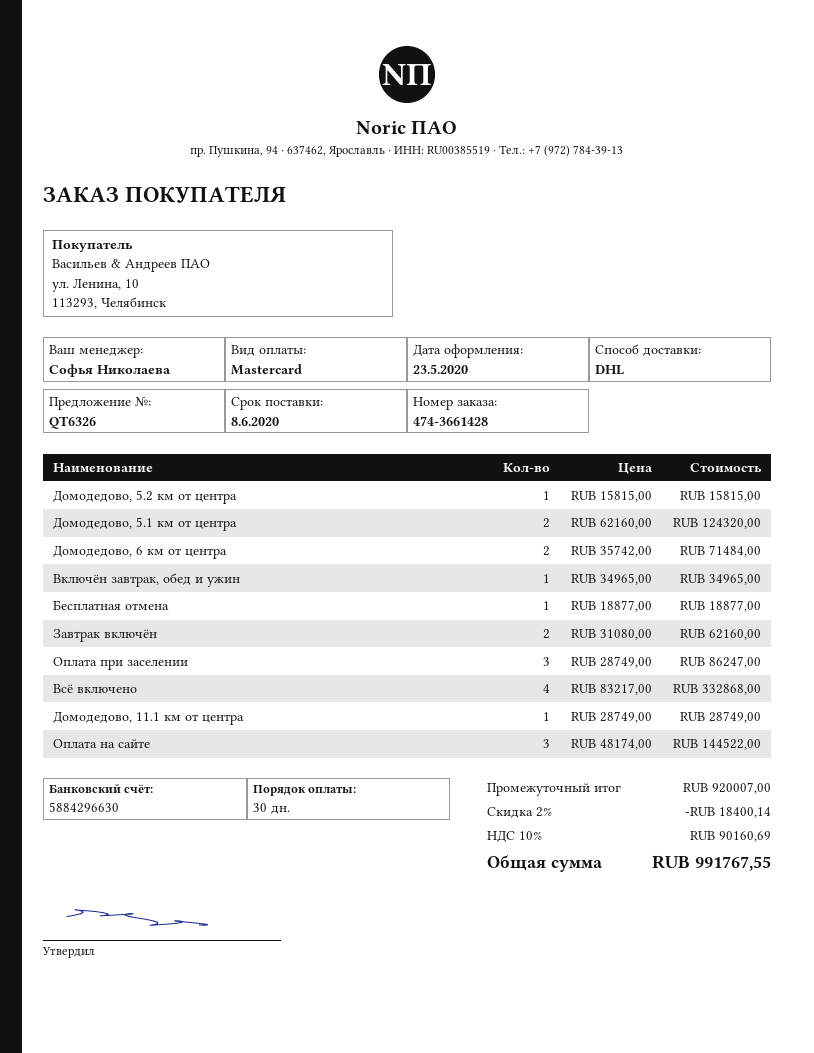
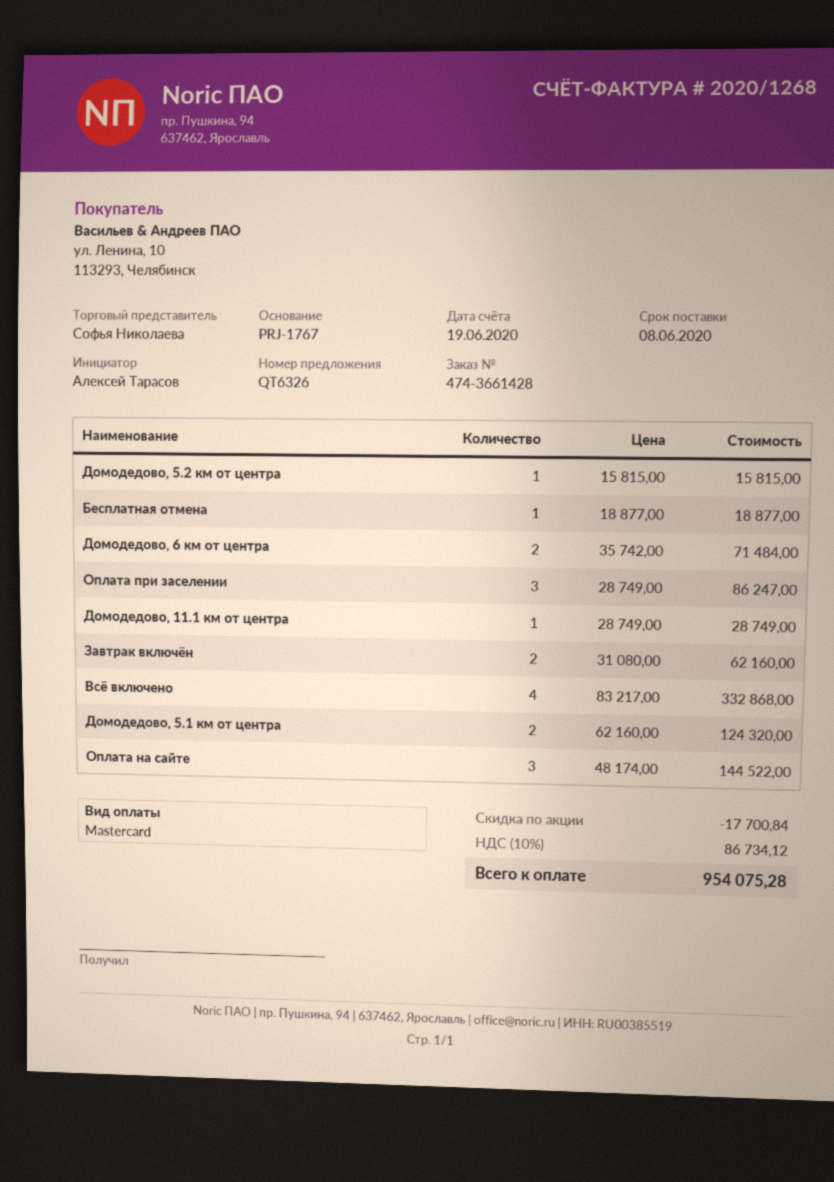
Включён завтрак, обед и ужин: 1 x 34965.00 = 34965.00 -> none
discount: 18400.14 -> 17700.84
tax: 10% = 90160.69 -> 10% = 86734.12
total: 991767.55 -> 954075.28

